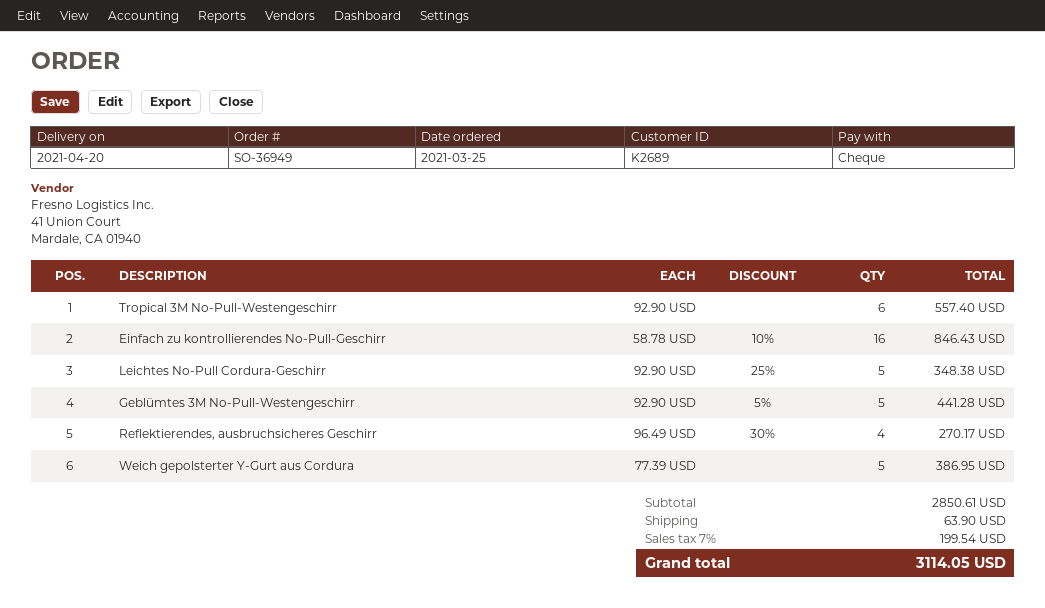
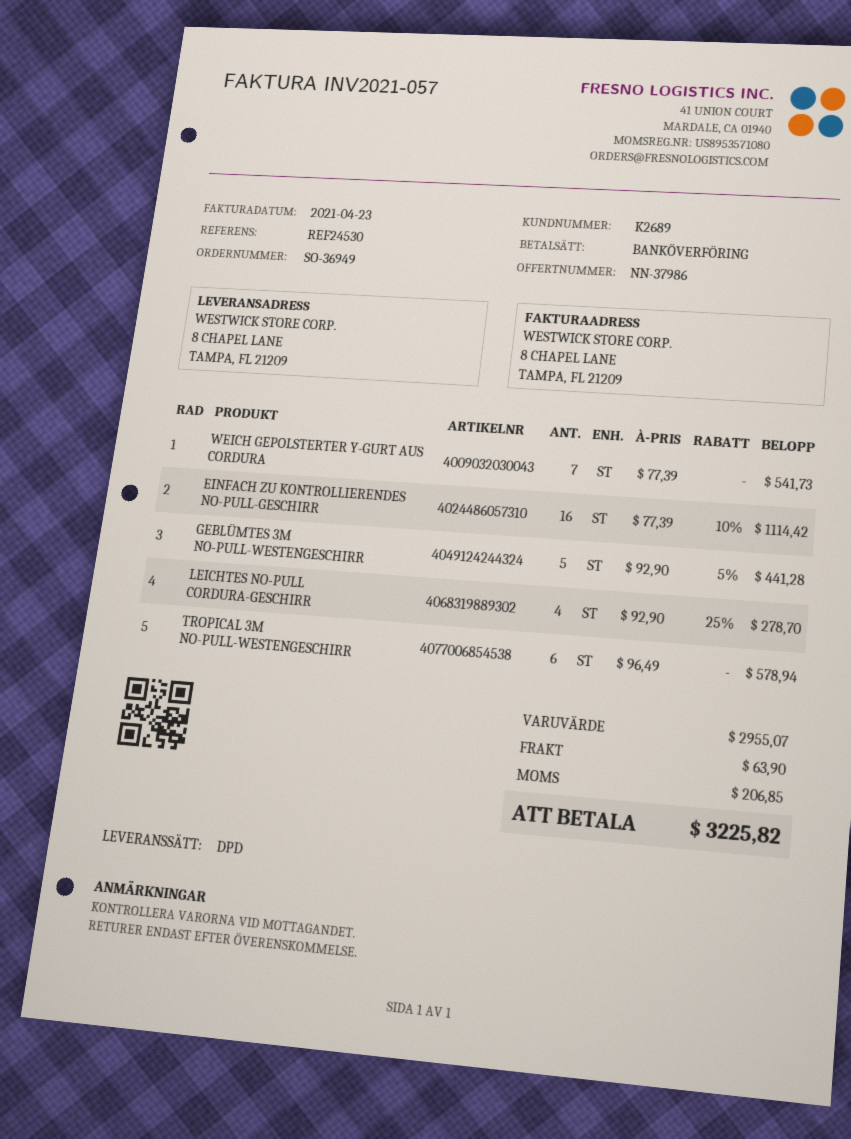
payment method: cheque -> bank transfer
Tropical 3M No-Pull-Westengeschirr: 6 x 92.90 = 557.40 -> 6 x 96.49 = 578.94
Einfach zu kontrollierendes No-Pull-Geschirr: 16 x 58.78 - 10% = 846.43 -> 16 x 77.39 - 10% = 1114.42
Leichtes No-Pull Cordura-Geschirr: 5 x 92.90 - 25% = 348.38 -> 4 x 92.90 - 25% = 278.70
Reflektierendes, ausbruchsicheres Geschirr: 4 x 96.49 - 30% = 270.17 -> none
Weich gepolsterter Y-Gurt aus Cordura: 5 x 77.39 = 386.95 -> 7 x 77.39 = 541.73
subtotal: 2850.61 -> 2955.07
tax: 199.54 -> 206.85
total: 3114.05 -> 3225.82

